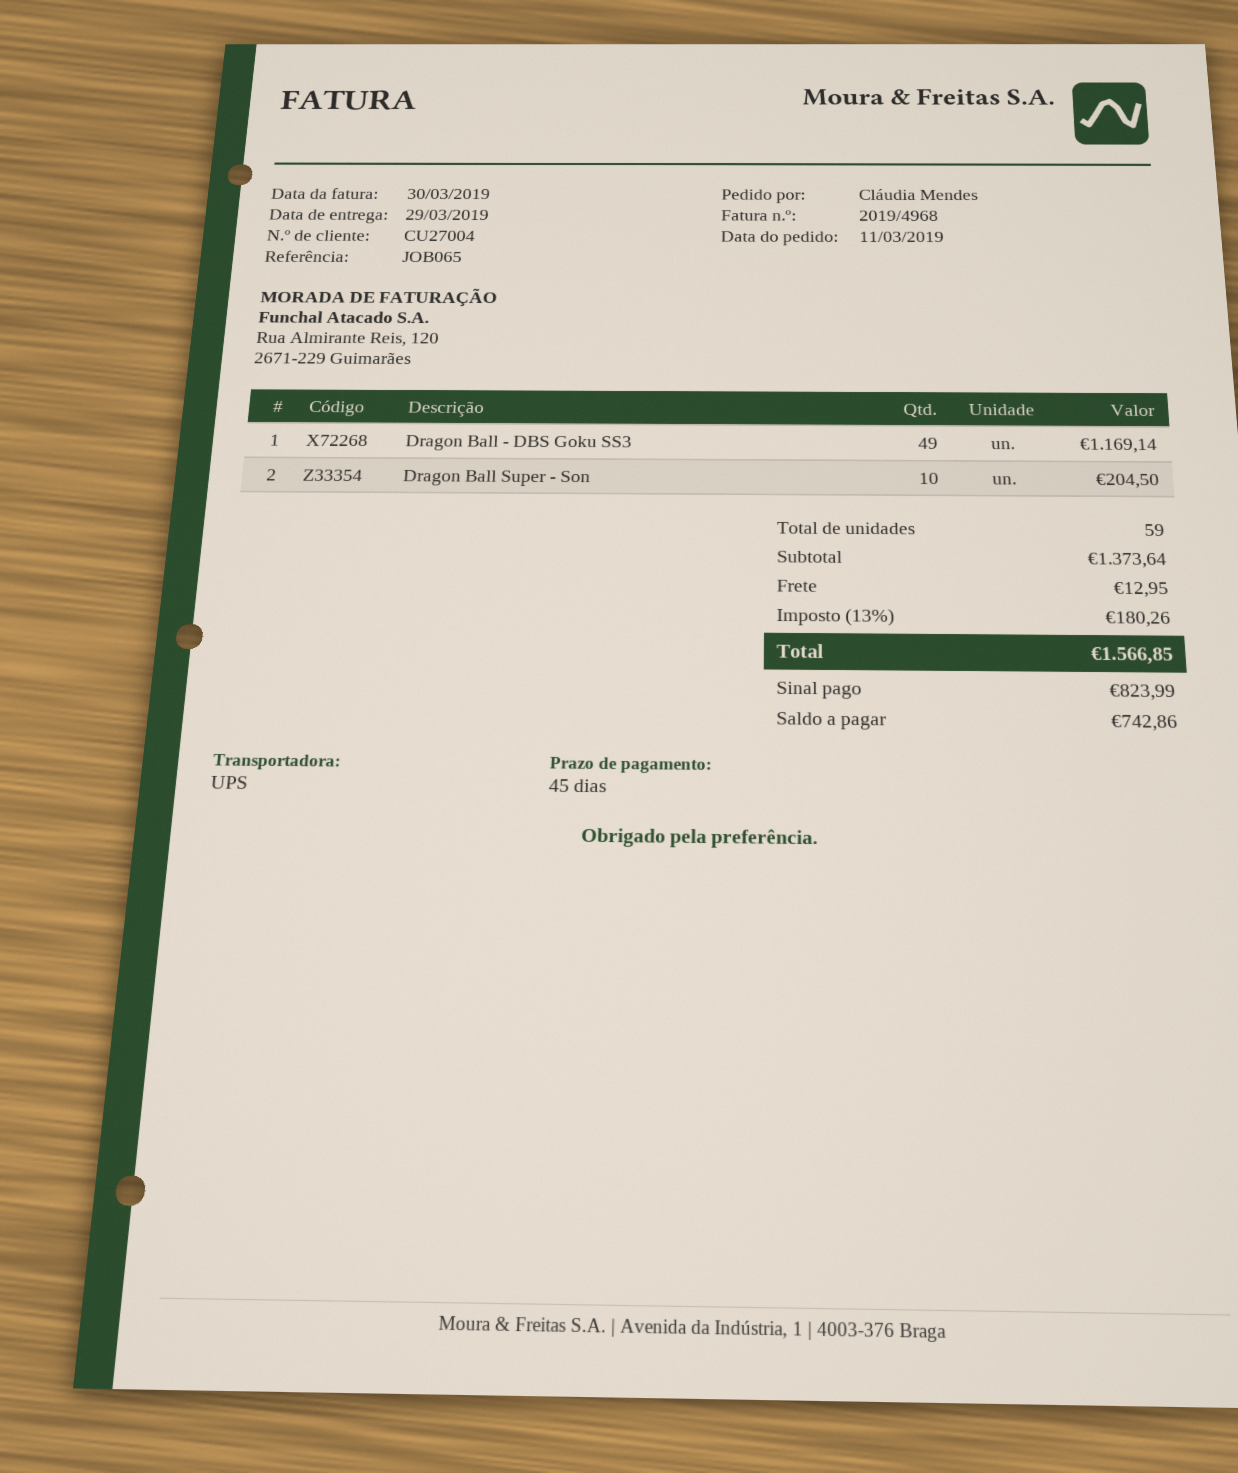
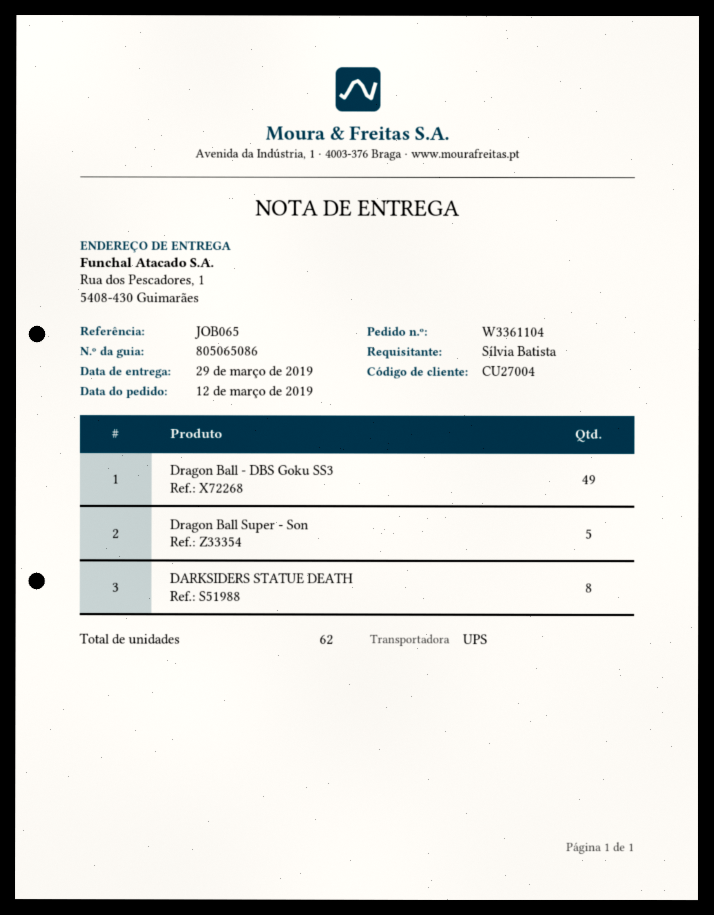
order date: 2019-03-11 -> 2019-03-12
ordered by: Cláudia Mendes -> Sílvia Batista
Dragon Ball Super - Son: 10 -> 5
DARKSIDERS STATUE DEATH: none -> 8
total quantity: 59 -> 62

